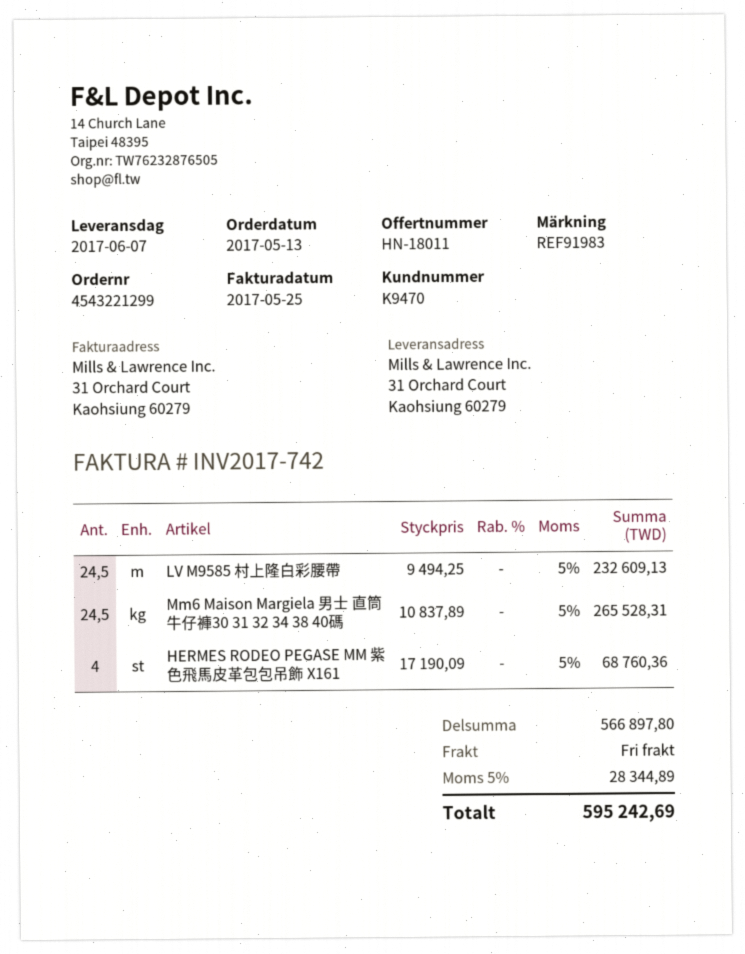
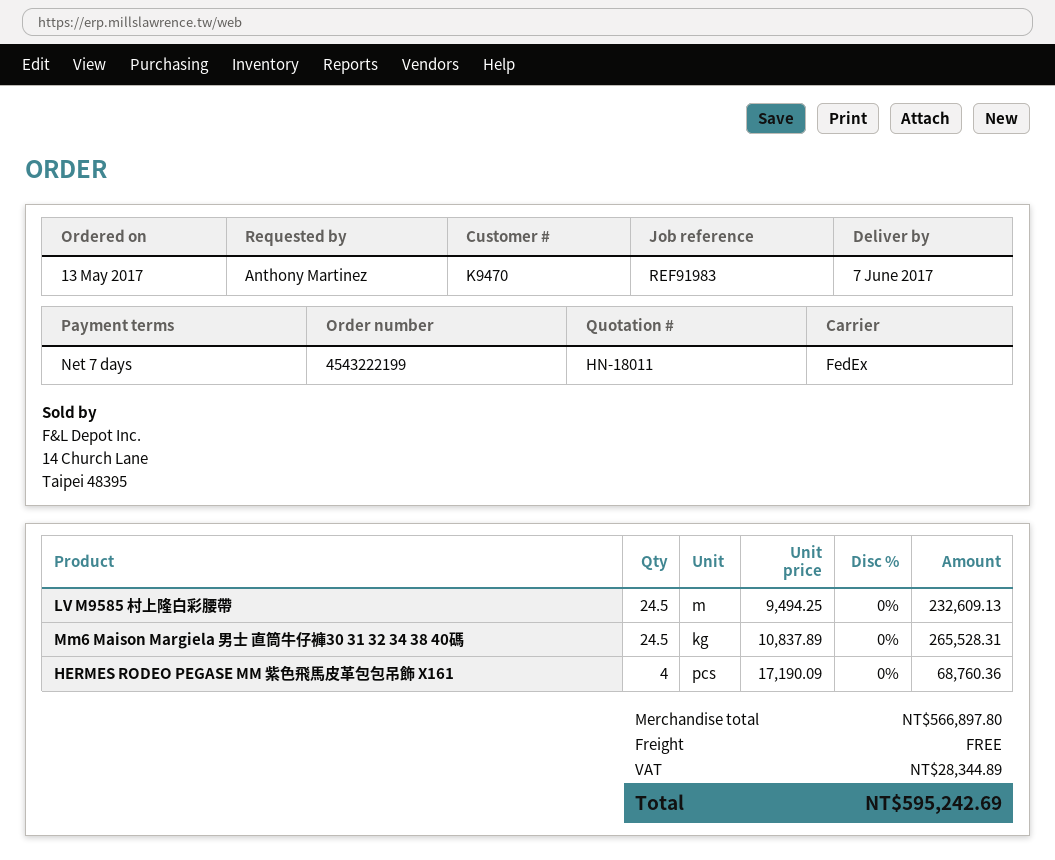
order number: 4543221299 -> 4543222199

